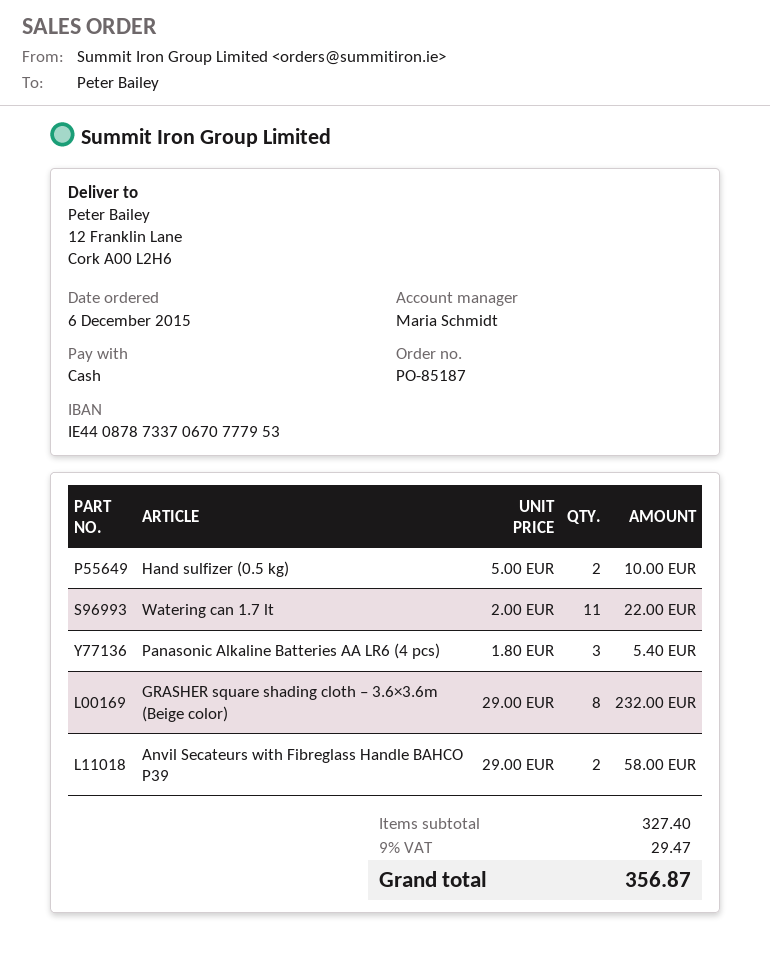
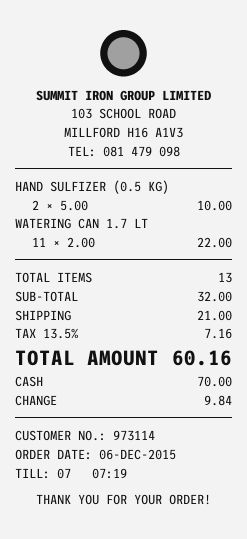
Panasonic Alkaline Batteries AA LR6 (4 pcs): 3 x 1.80 = 5.40 -> none
GRASHER square shading cloth – 3.6×3.6m (Beige color): 8 x 29.00 = 232.00 -> none
Anvil Secateurs with Fibreglass Handle BAHCO P39: 2 x 29.00 = 58.00 -> none
subtotal: 327.40 -> 32.00
shipping: none -> 21.00
tax: 9% = 29.47 -> 13.5% = 7.16
total: 356.87 -> 60.16

